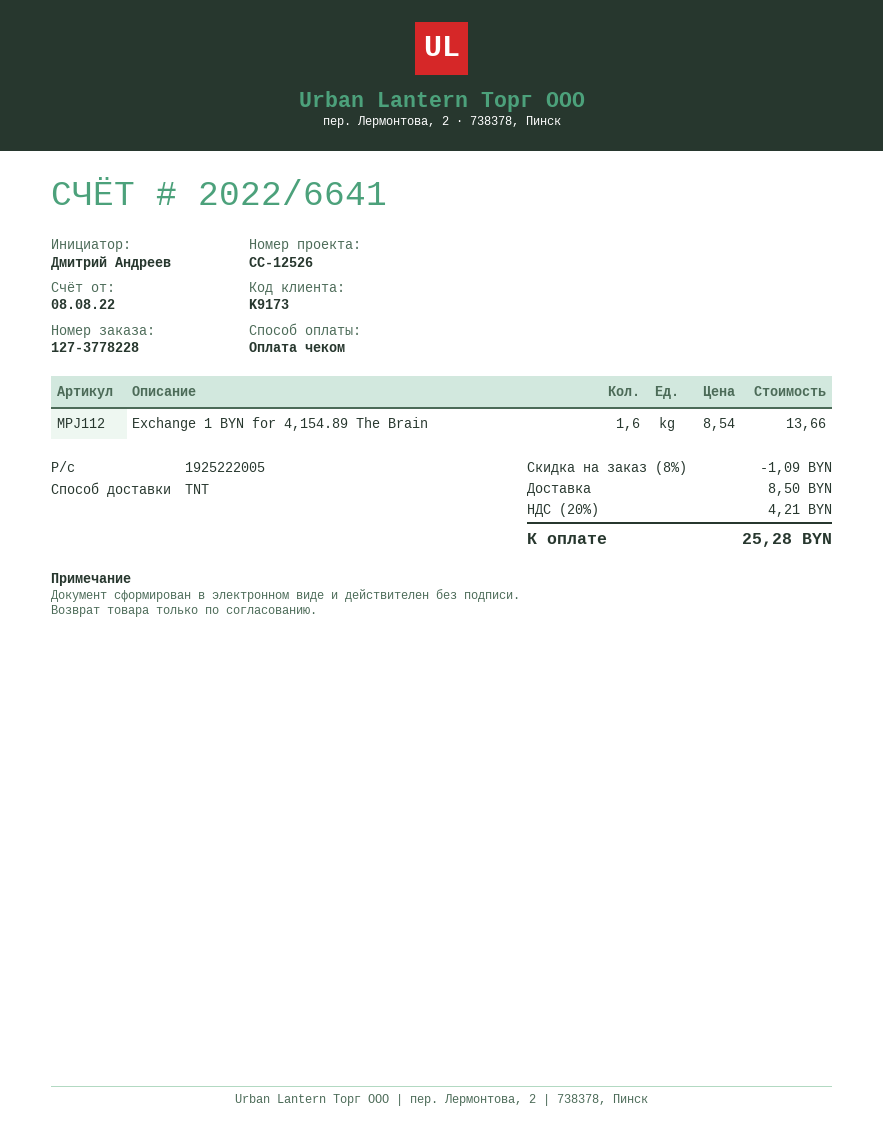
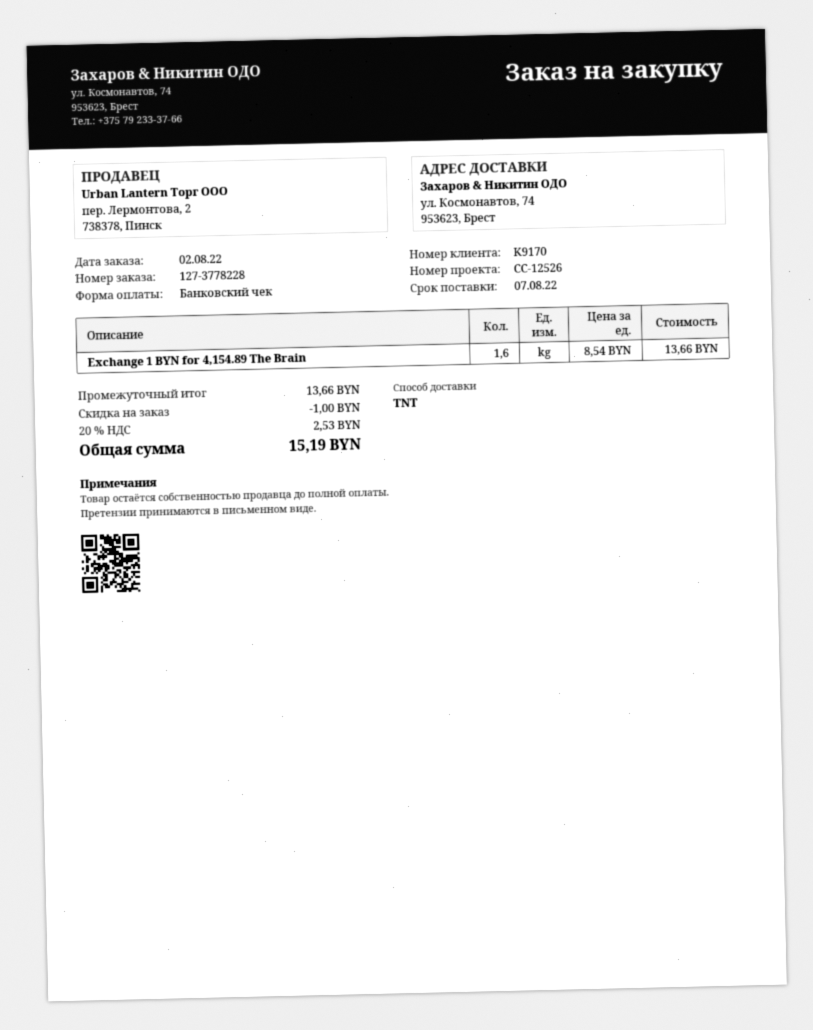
customer number: K9173 -> K9170
discount: 1.09 -> 1.00
shipping: 8.50 -> none
tax: 20% = 4.21 -> 20% = 2.53
total: 25.28 -> 15.19

